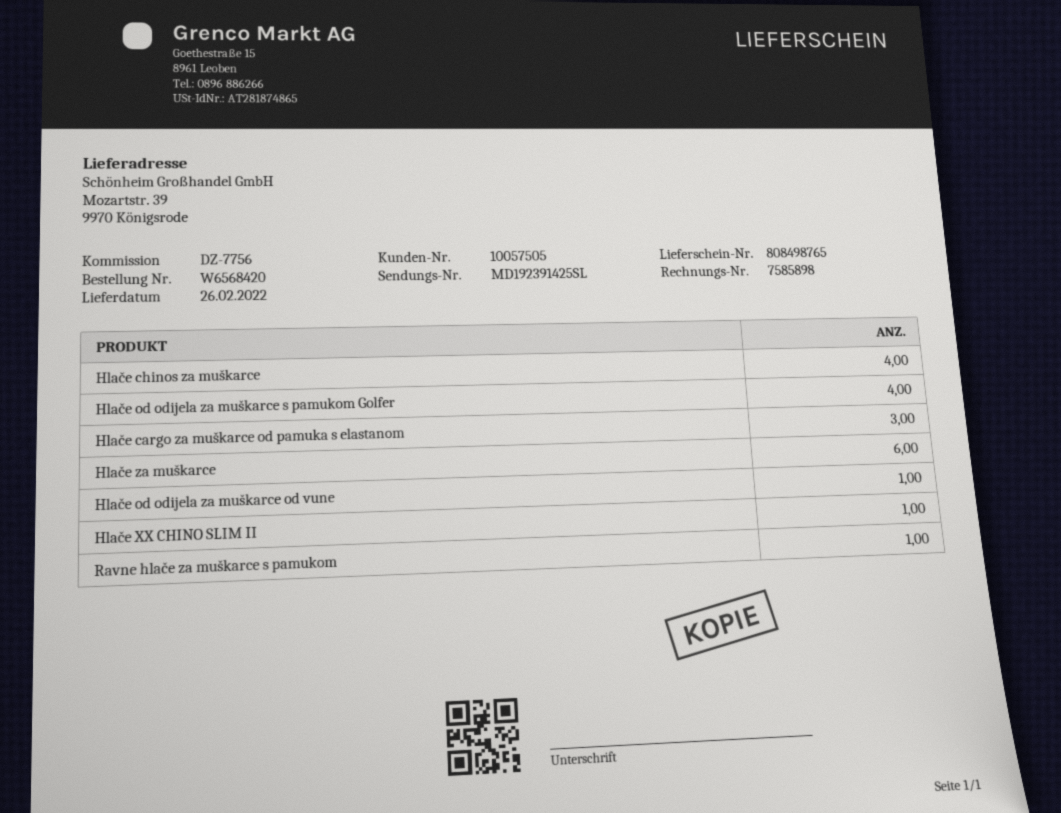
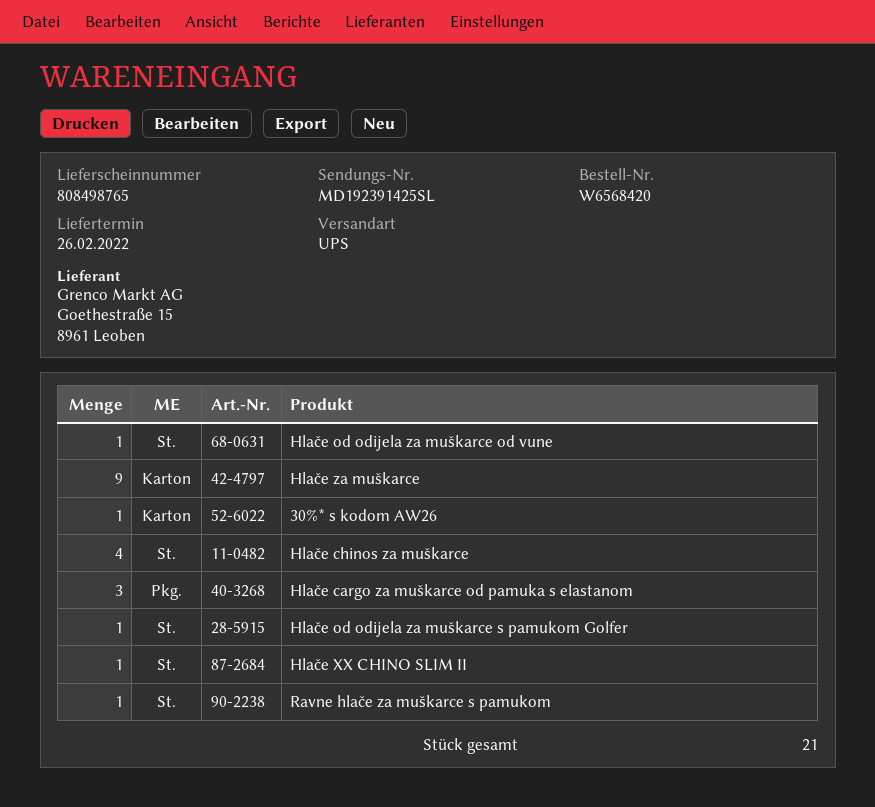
Hlače od odijela za muškarce s pamukom Golfer: 4 -> 1
Hlače za muškarce: 6 -> 9
30%* s kodom AW26: none -> 1

